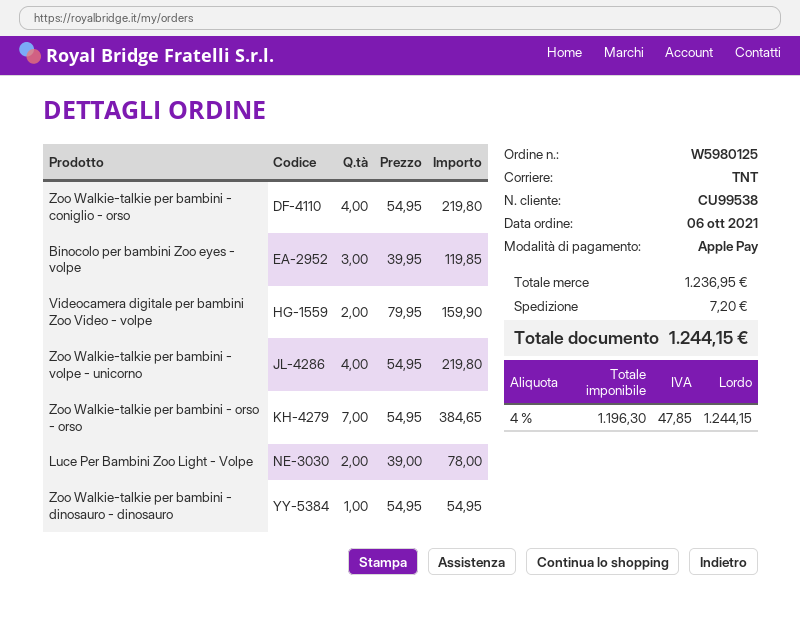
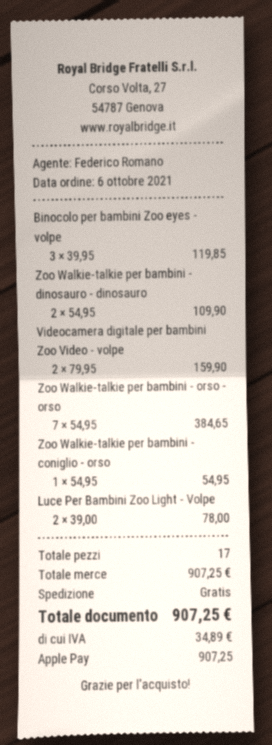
Zoo Walkie-talkie per bambini - coniglio - orso: 4 x 54.95 = 219.80 -> 1 x 54.95 = 54.95
Zoo Walkie-talkie per bambini - volpe - unicorno: 4 x 54.95 = 219.80 -> none
Zoo Walkie-talkie per bambini - dinosauro - dinosauro: 1 x 54.95 = 54.95 -> 2 x 54.95 = 109.90
subtotal: 1236.95 -> 907.25
shipping: 7.20 -> 0.00
tax: 47.85 -> 34.89
total: 1244.15 -> 907.25

